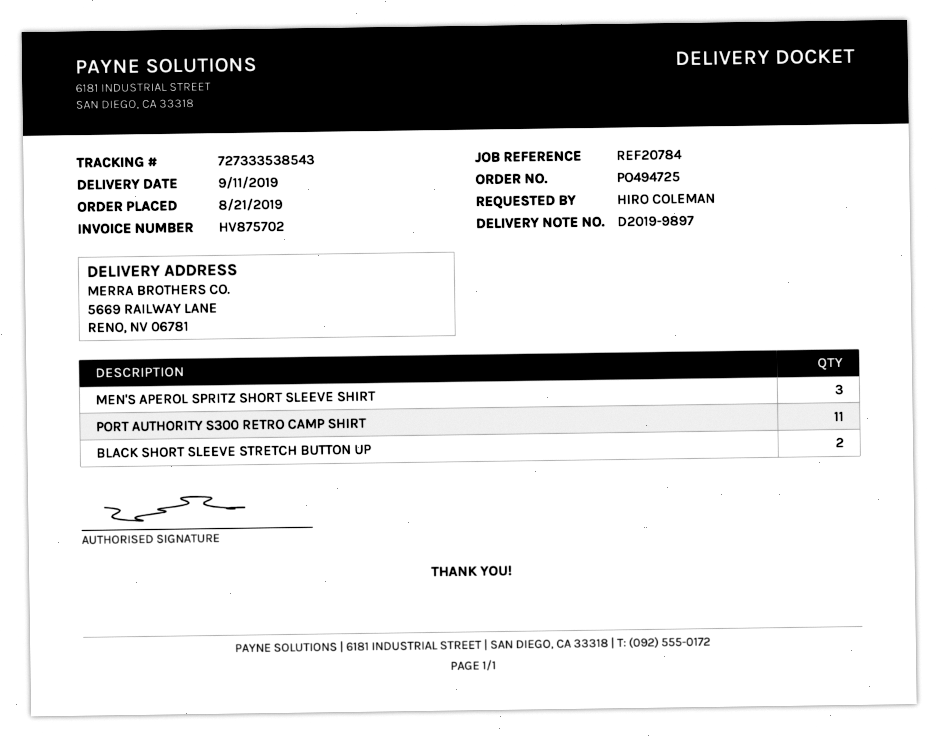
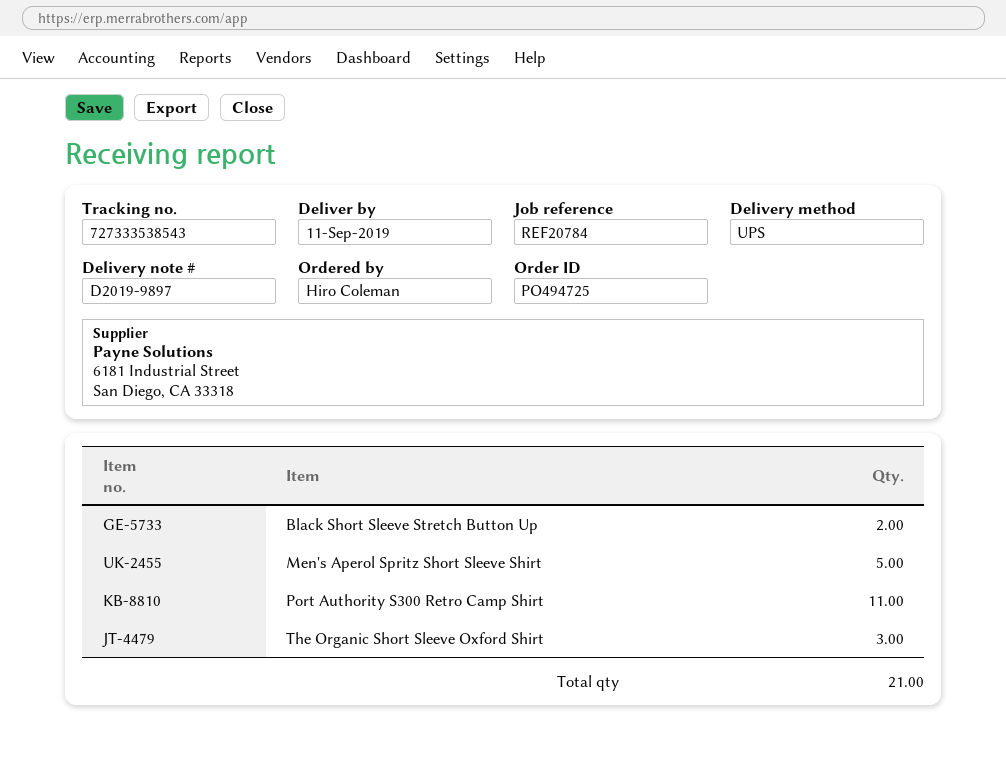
MEN'S APEROL SPRITZ SHORT SLEEVE SHIRT: 3 -> 5
The Organic Short Sleeve Oxford Shirt: none -> 3

